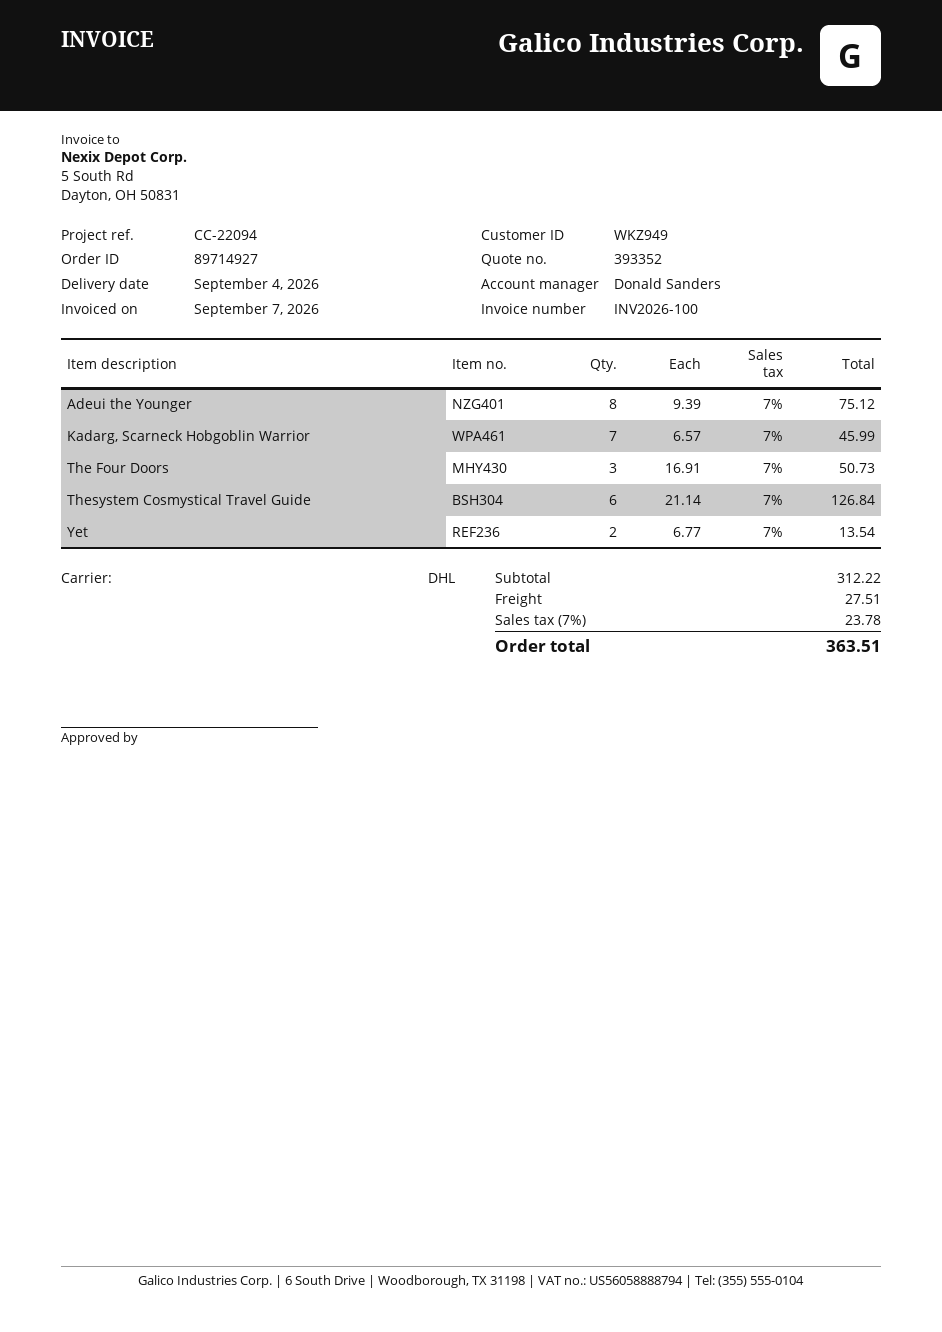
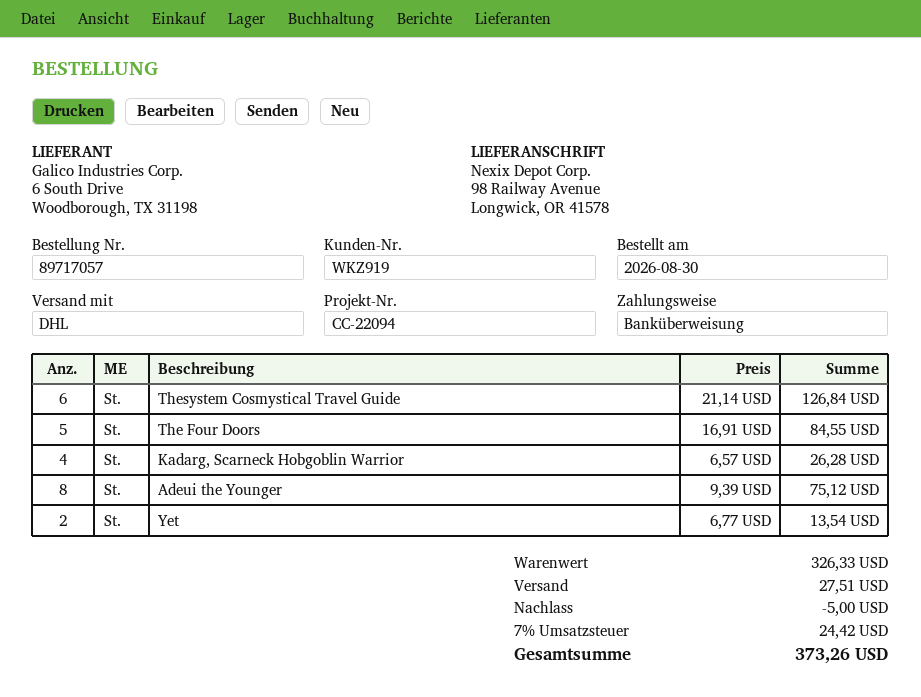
order number: 89714927 -> 89717057
customer number: WKZ949 -> WKZ919
Kadarg, Scarneck Hobgoblin Warrior: 7 x 6.57 = 45.99 -> 4 x 6.57 = 26.28
The Four Doors: 3 x 16.91 = 50.73 -> 5 x 16.91 = 84.55
subtotal: 312.22 -> 326.33
discount: none -> 5.00
tax: 7% = 23.78 -> 7% = 24.42
total: 363.51 -> 373.26

